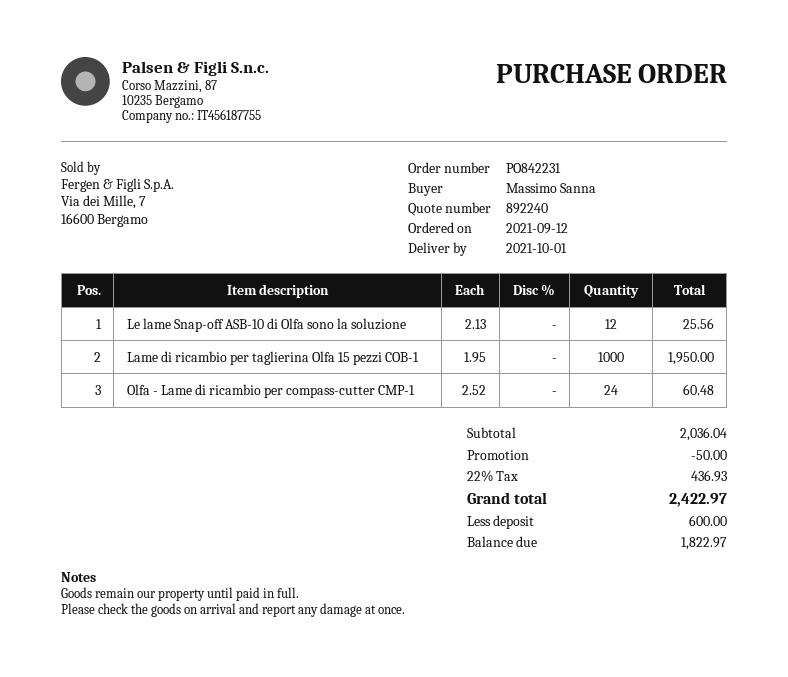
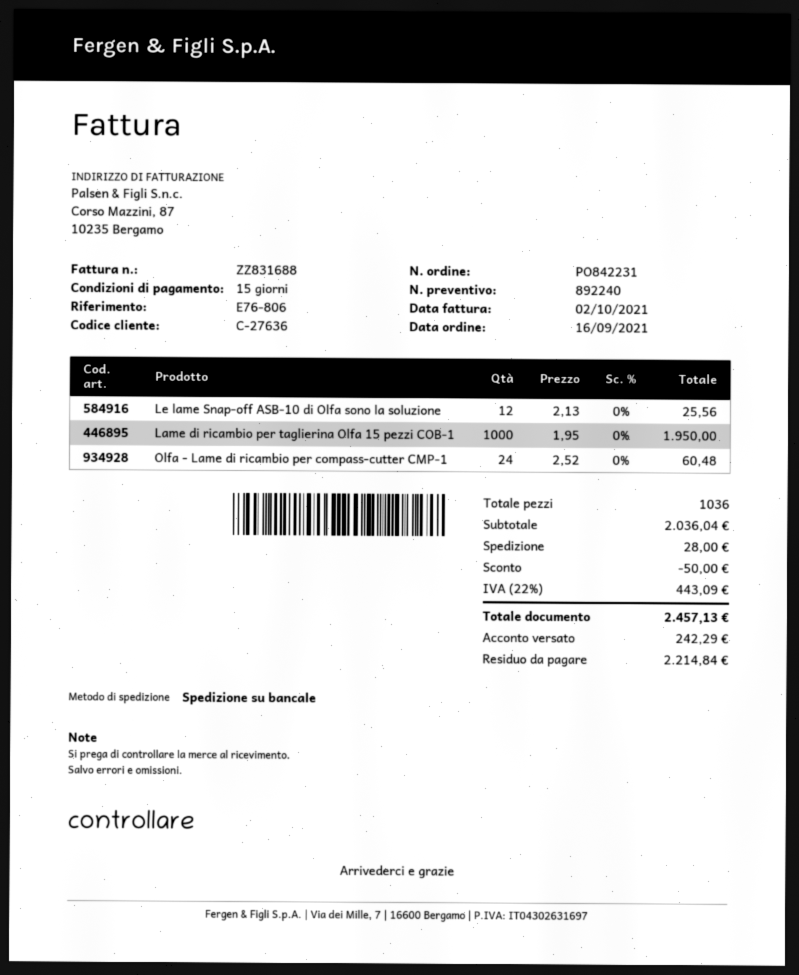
order date: 2021-09-12 -> 2021-09-16
shipping: none -> 28.00
tax: 22% = 436.93 -> 22% = 443.09
total: 2422.97 -> 2457.13
deposit: 600.00 -> 242.29
balance: 1822.97 -> 2214.84

